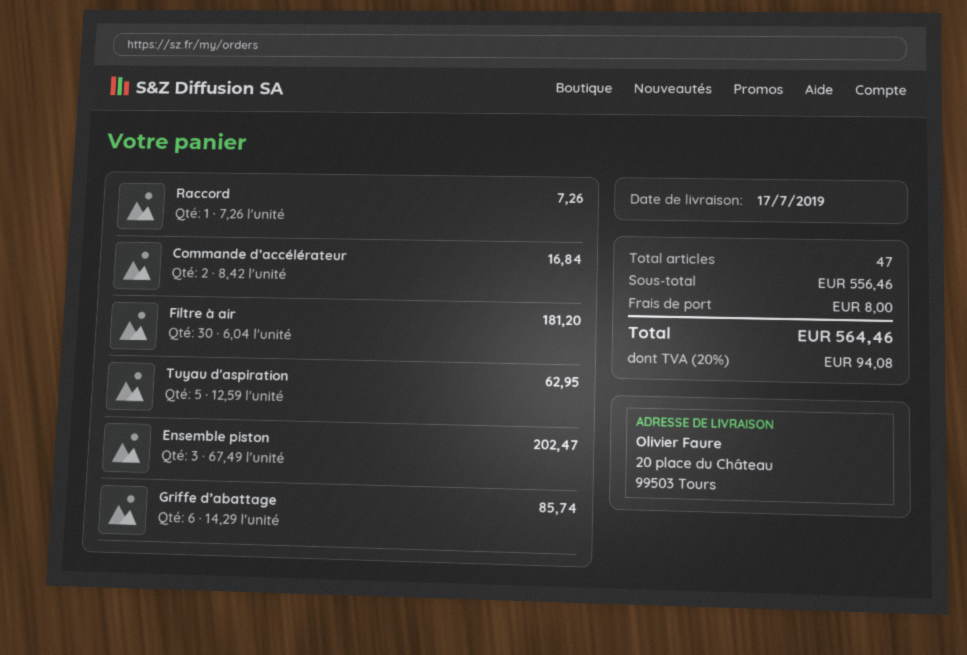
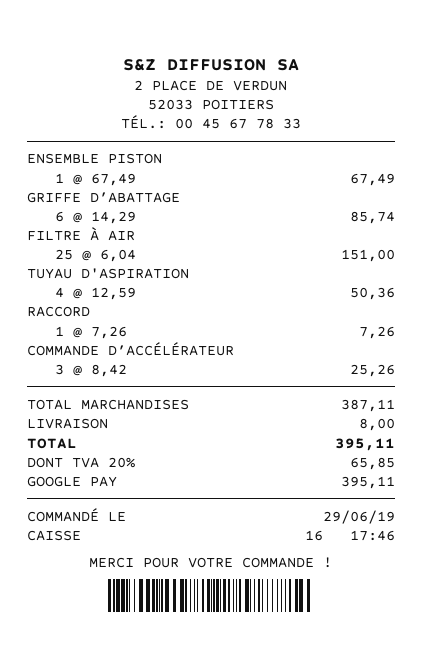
Commande d’accélérateur: 2 x 8.42 = 16.84 -> 3 x 8.42 = 25.26
Filtre à air: 30 x 6.04 = 181.20 -> 25 x 6.04 = 151.00
Tuyau d'aspiration: 5 x 12.59 = 62.95 -> 4 x 12.59 = 50.36
Ensemble piston: 3 x 67.49 = 202.47 -> 1 x 67.49 = 67.49
subtotal: 556.46 -> 387.11
tax: 20% = 94.08 -> 20% = 65.85
total: 564.46 -> 395.11

